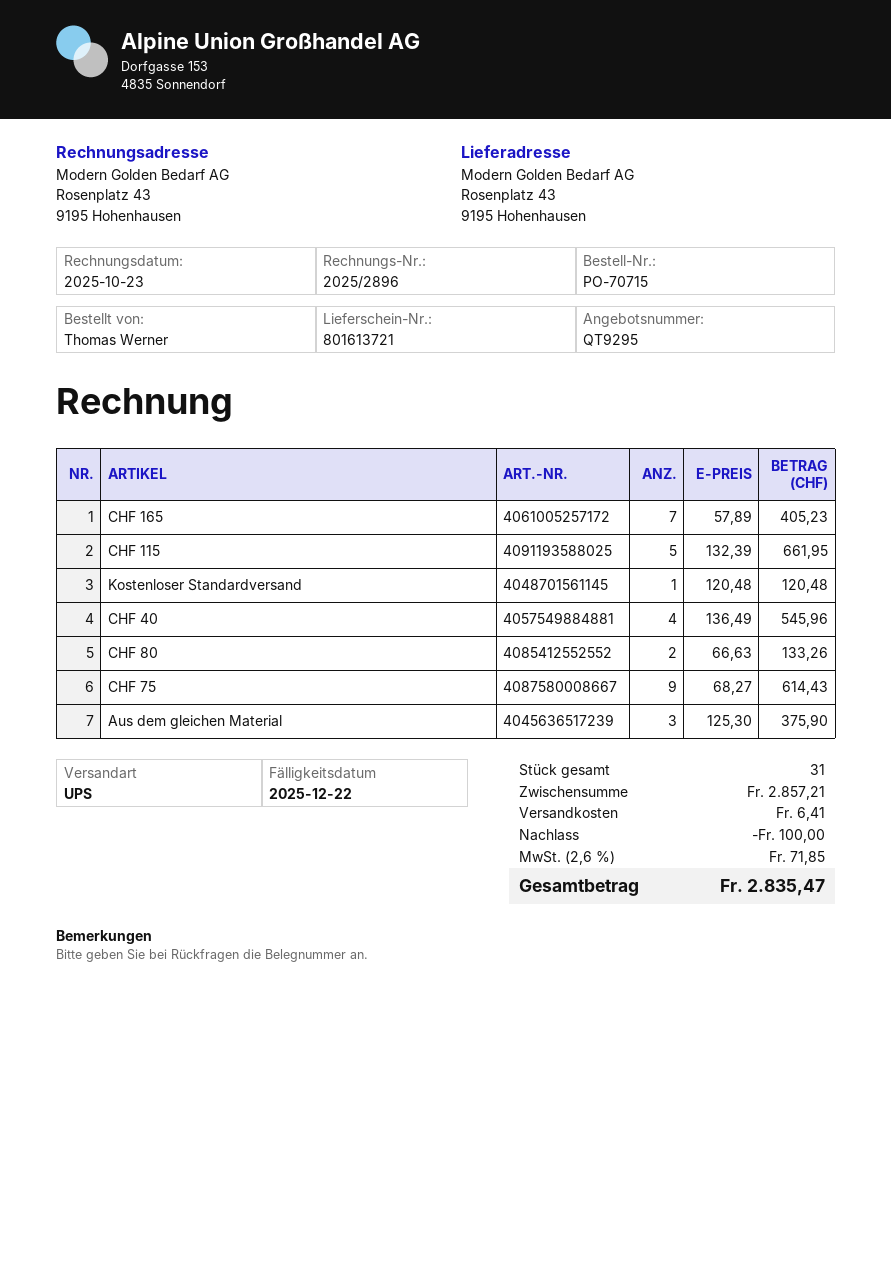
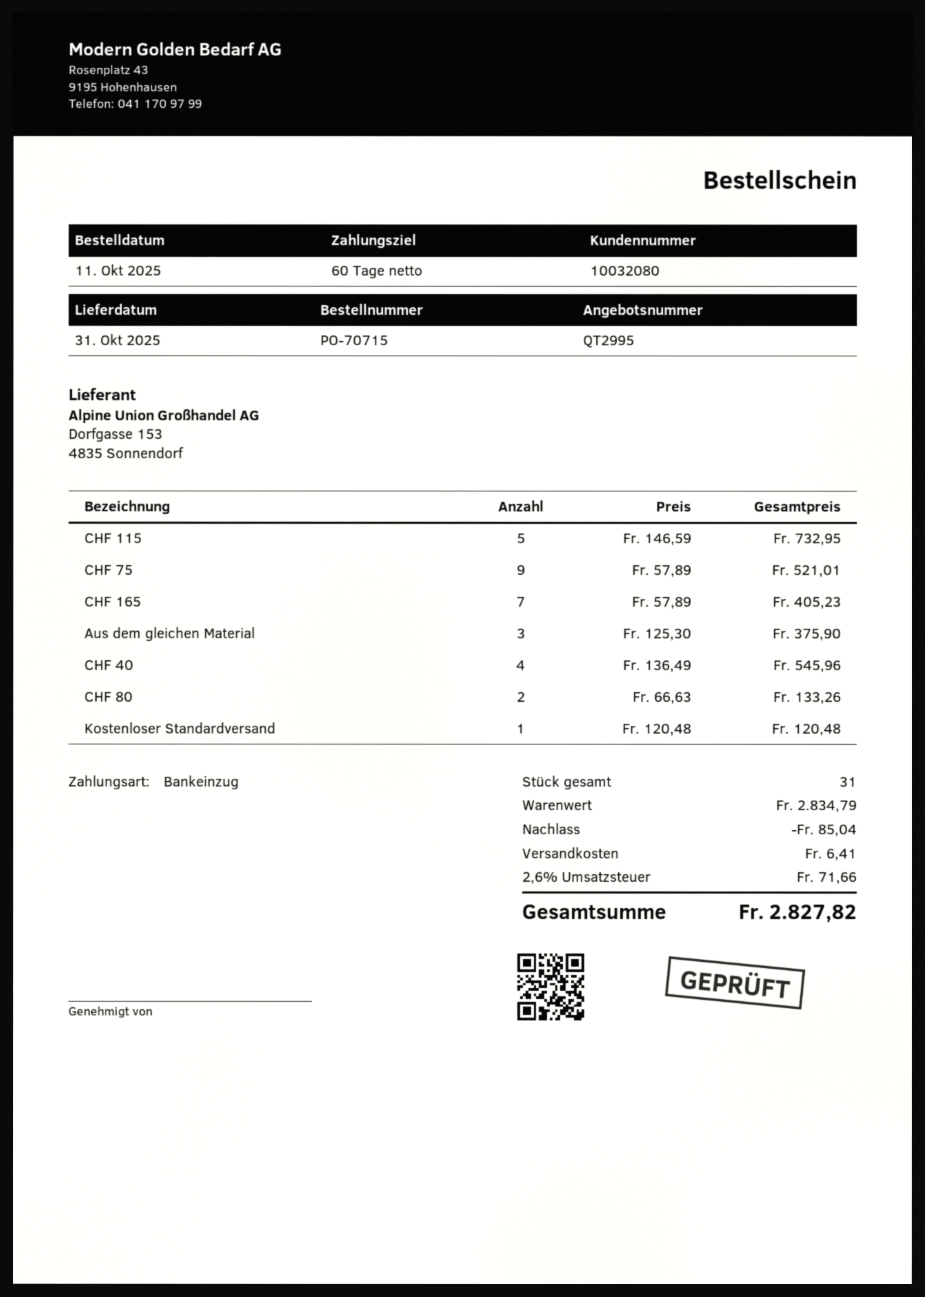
quote number: QT9295 -> QT2995
CHF 115: 5 x 132.39 = 661.95 -> 5 x 146.59 = 732.95
CHF 75: 9 x 68.27 = 614.43 -> 9 x 57.89 = 521.01
subtotal: 2857.21 -> 2834.79
discount: 100.00 -> 85.04
tax: 2.6% = 71.85 -> 2.6% = 71.66
total: 2835.47 -> 2827.82

